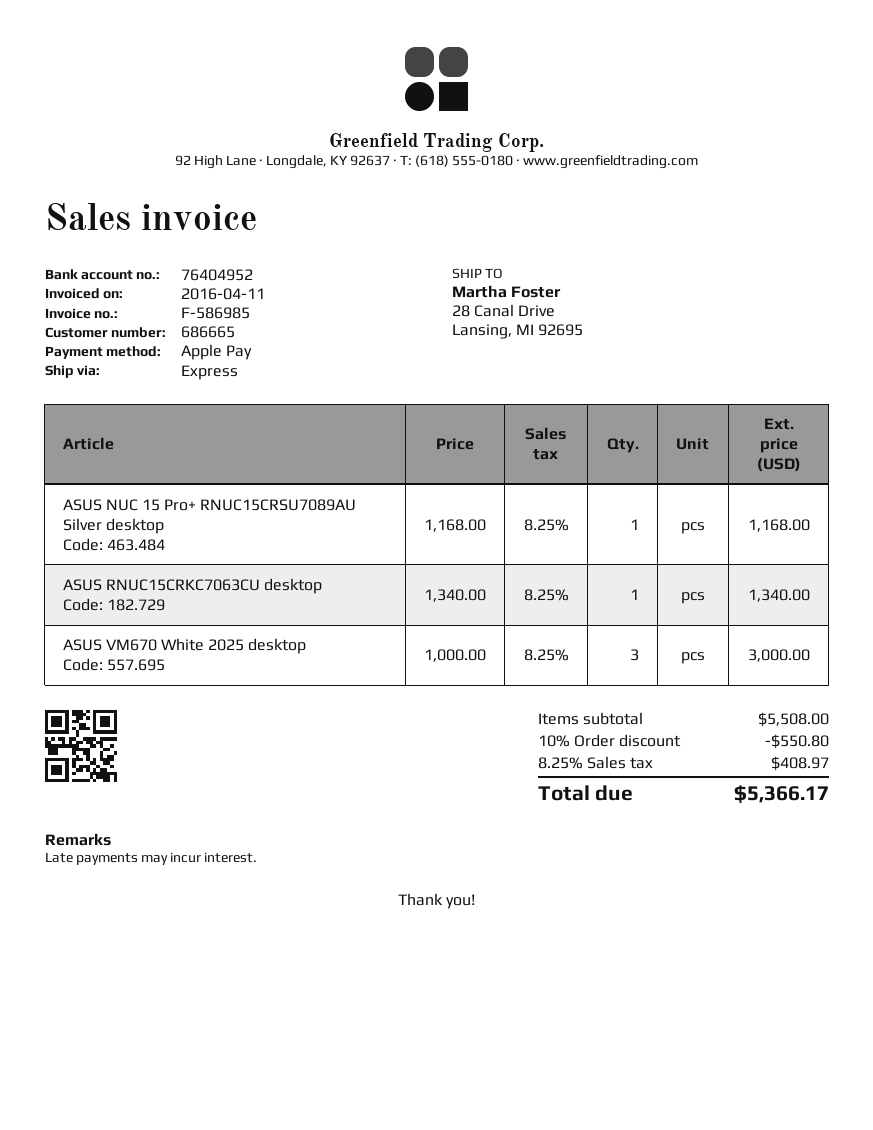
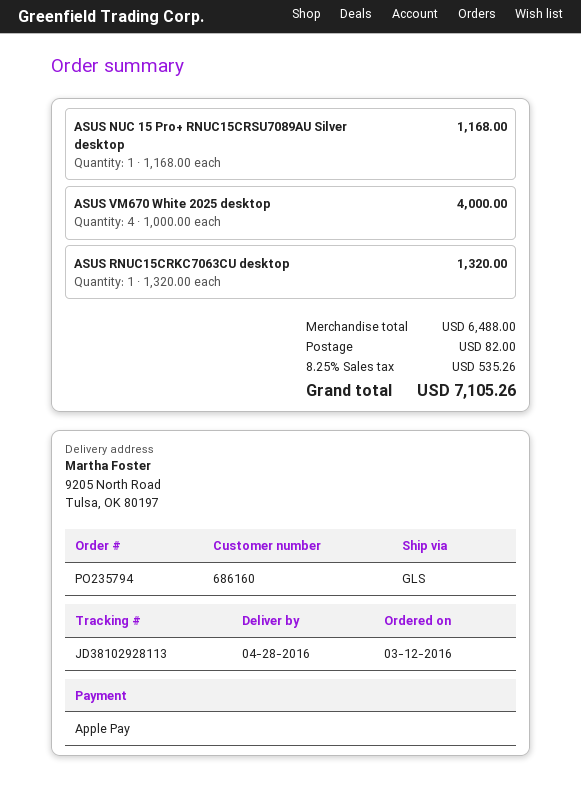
customer number: 686665 -> 686160
shipping method: express -> GLS
ship to: 28 Canal Drive, Lansing, MI 92695 -> 9205 North Road, Tulsa, OK 80197
ASUS RNUC15CRKC7063CU desktop: 1 x 1340.00 = 1340.00 -> 1 x 1320.00 = 1320.00
ASUS VM670 White 2025 desktop: 3 x 1000.00 = 3000.00 -> 4 x 1000.00 = 4000.00
subtotal: 5508.00 -> 6488.00
discount: 10% = 550.80 -> none
shipping: none -> 82.00
tax: 8.25% = 408.97 -> 8.25% = 535.26
total: 5366.17 -> 7105.26

